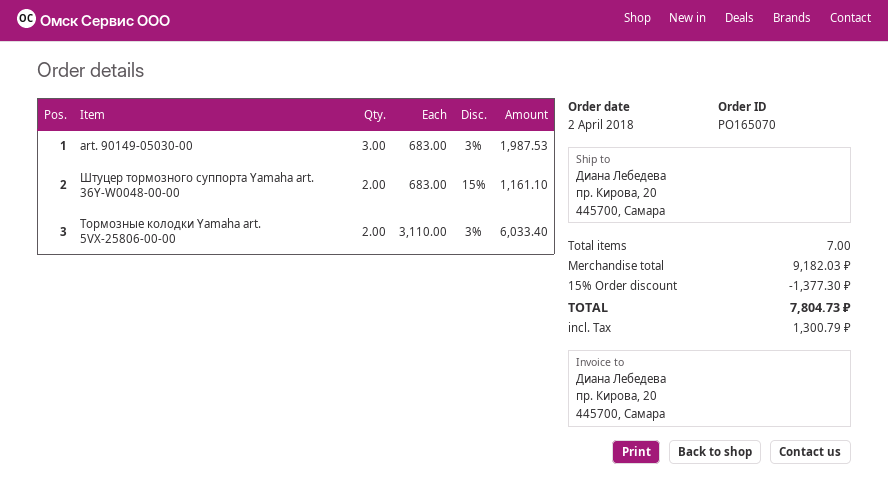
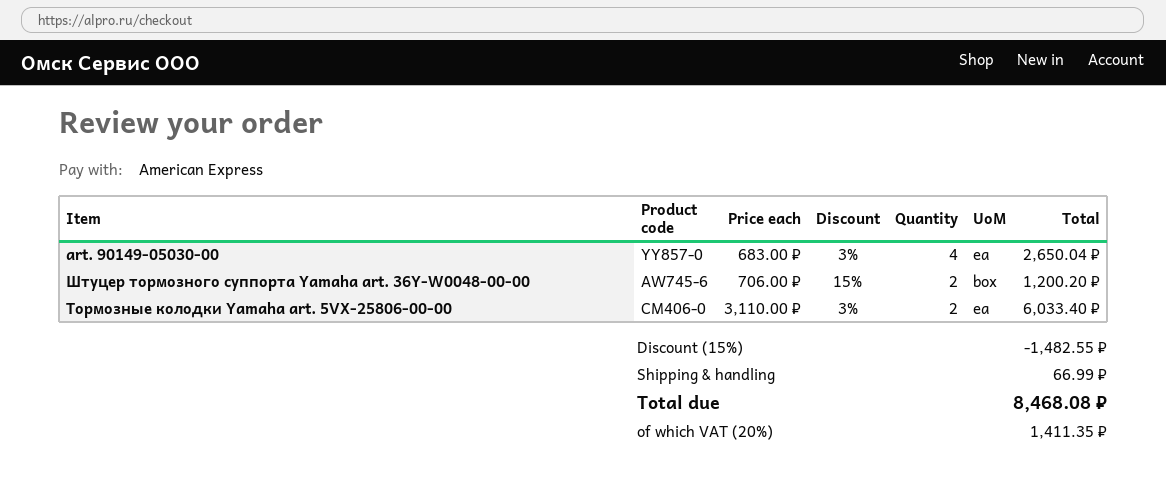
art. 90149-05030-00: 3 x 683.00 - 3% = 1987.53 -> 4 x 683.00 - 3% = 2650.04
Штуцер тормозного суппорта Yamaha art. 36Y-W0048-00-00: 2 x 683.00 - 15% = 1161.10 -> 2 x 706.00 - 15% = 1200.20
discount: 15% = 1377.30 -> 15% = 1482.55
shipping: none -> 66.99
tax: 1300.79 -> 1411.35
total: 7804.73 -> 8468.08

